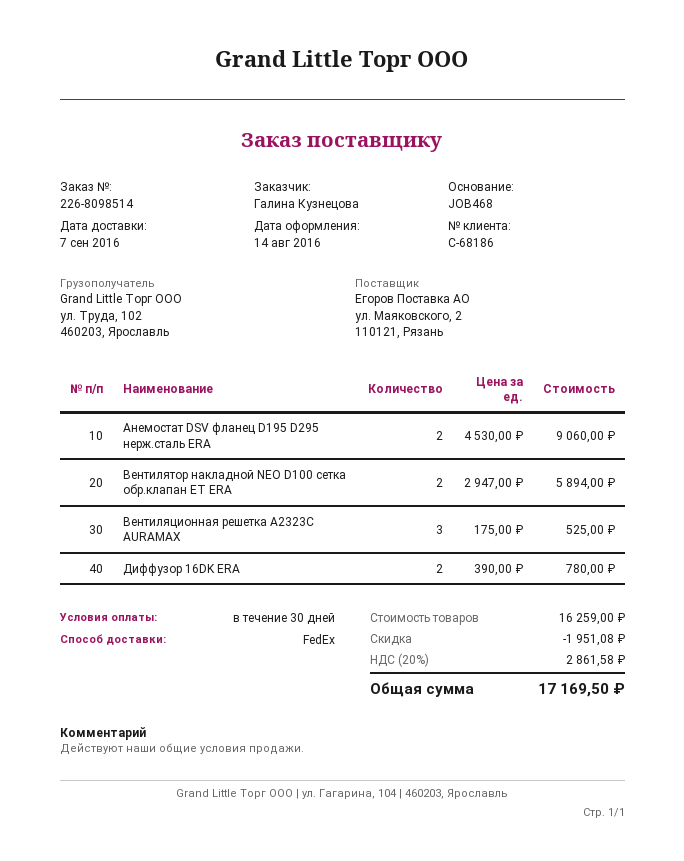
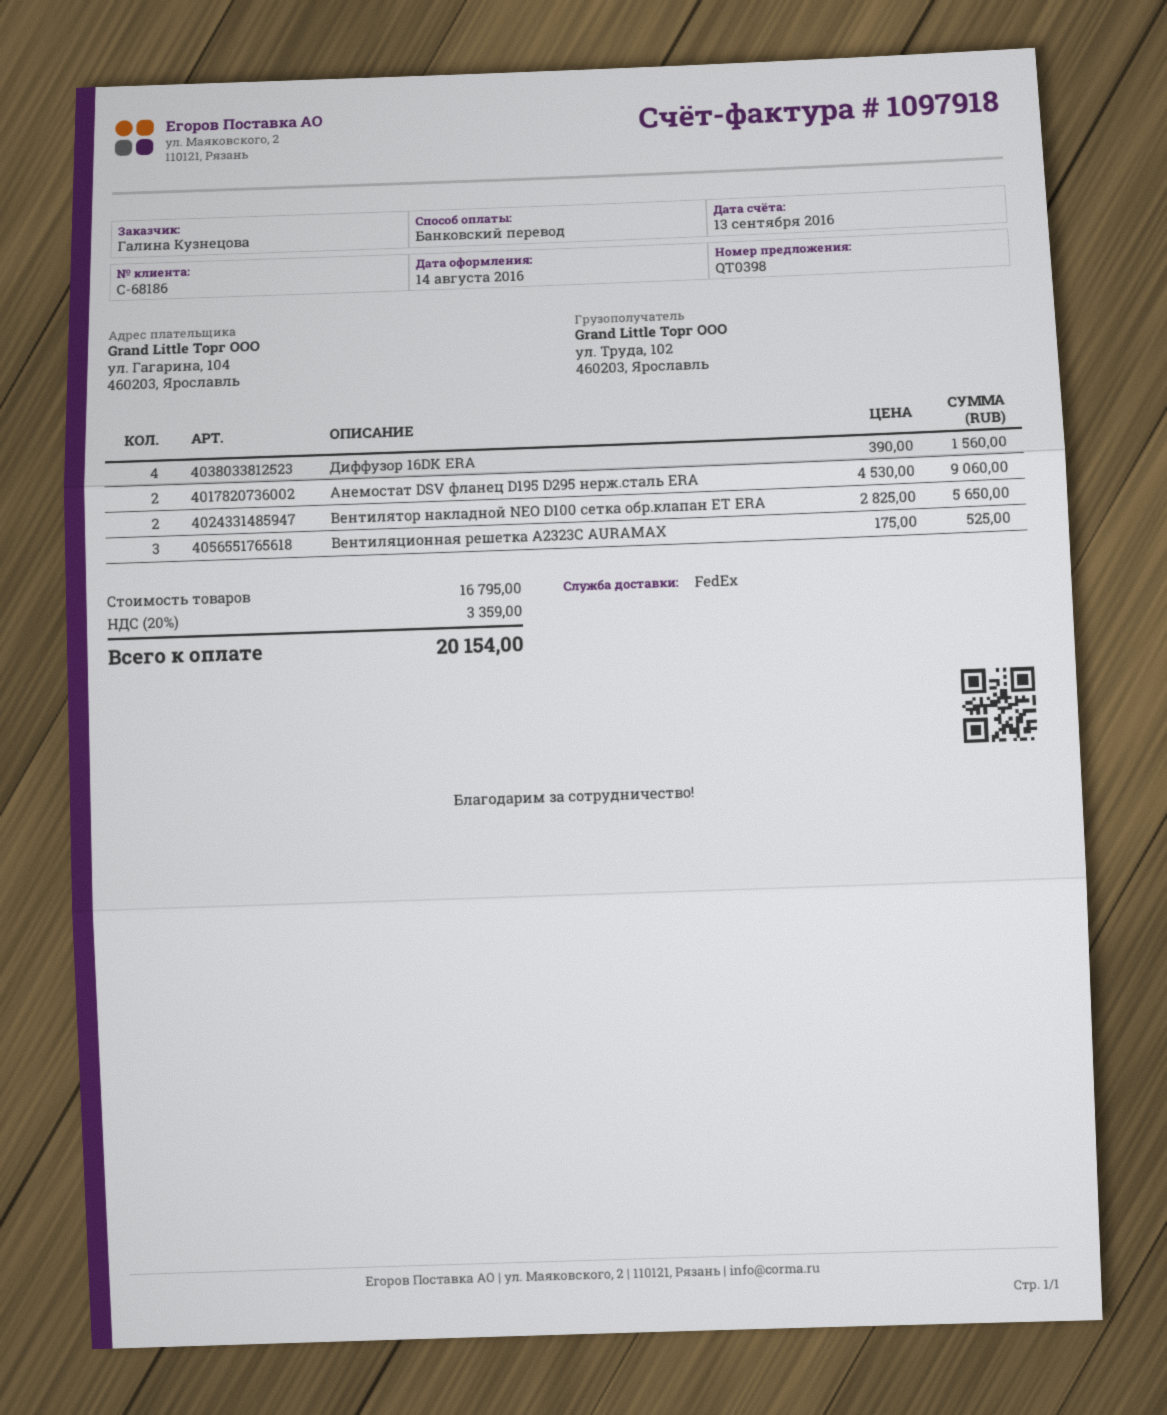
Вентилятор накладной NEO D100 сетка обр.клапан ET ERA: 2 x 2947.00 = 5894.00 -> 2 x 2825.00 = 5650.00
Диффузор 16DK ERA: 2 x 390.00 = 780.00 -> 4 x 390.00 = 1560.00
subtotal: 16259.00 -> 16795.00
discount: 1951.08 -> none
tax: 20% = 2861.58 -> 20% = 3359.00
total: 17169.50 -> 20154.00

